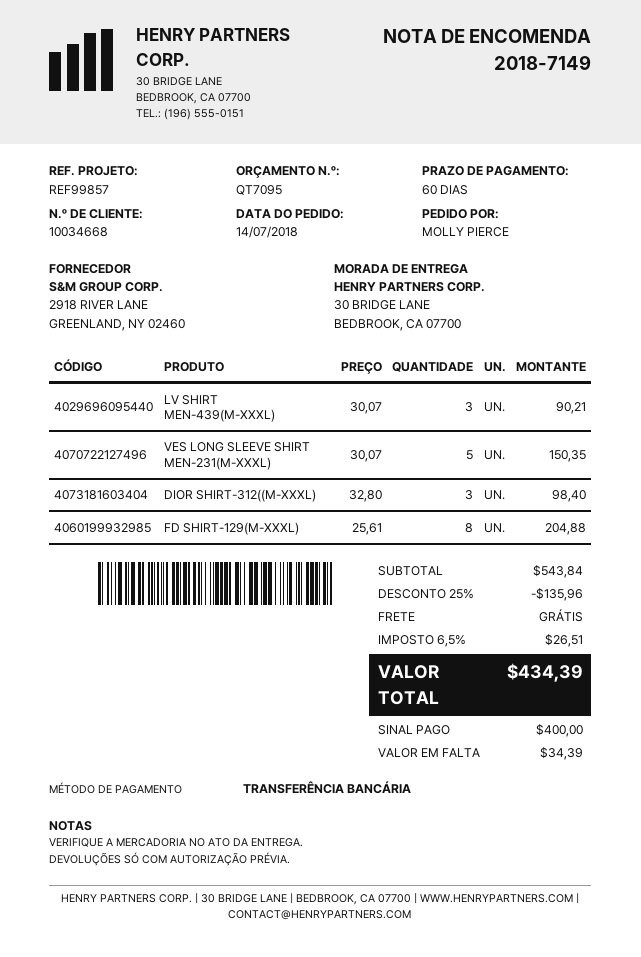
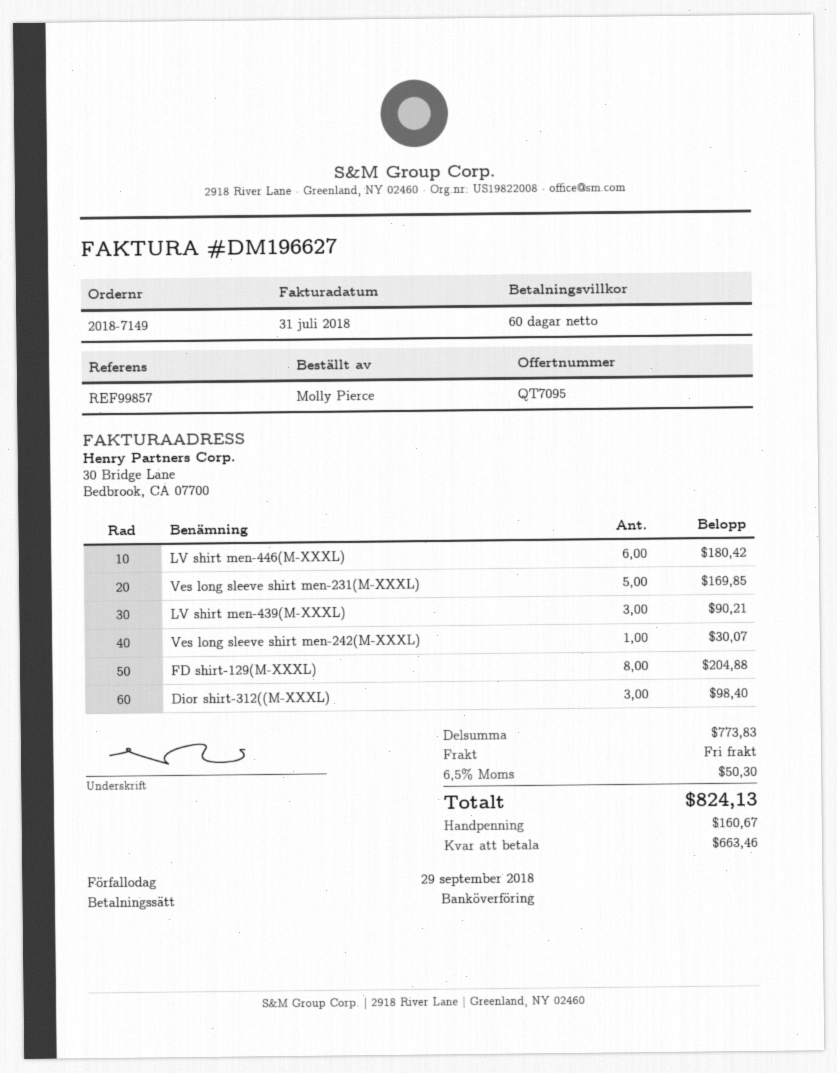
VES LONG SLEEVE SHIRT MEN-231(M-XXXL): 5 for 150.35 -> 5 for 169.85
LV shirt men-446(M-XXXL): none -> 6 for 180.42
Ves long sleeve shirt men-242(M-XXXL): none -> 1 for 30.07
subtotal: 543.84 -> 773.83
discount: 25% = 135.96 -> none
tax: 6.5% = 26.51 -> 6.5% = 50.30
total: 434.39 -> 824.13
deposit: 400.00 -> 160.67
balance: 34.39 -> 663.46

